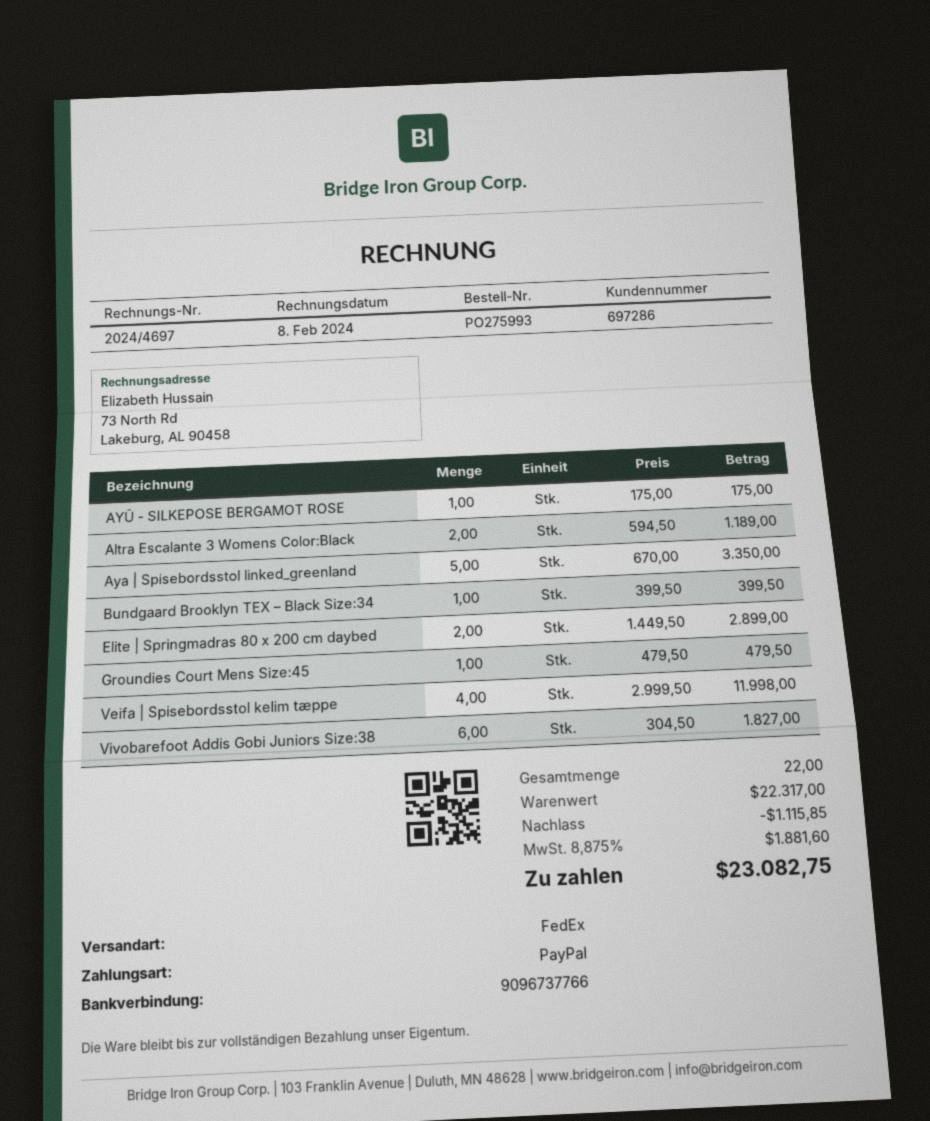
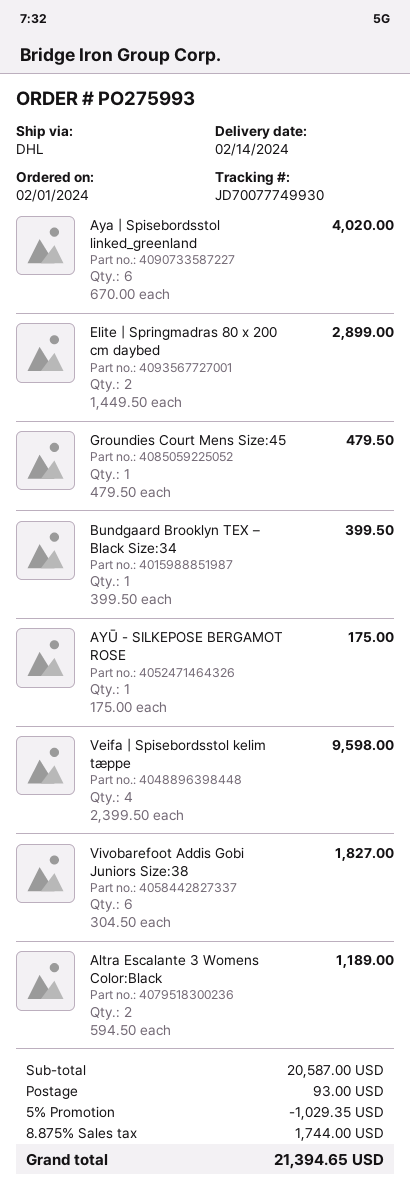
shipping method: FedEx -> DHL
Aya | Spisebordsstol linked_greenland: 5 x 670.00 = 3350.00 -> 6 x 670.00 = 4020.00
Veifa | Spisebordsstol kelim tæppe: 4 x 2999.50 = 11998.00 -> 4 x 2399.50 = 9598.00
subtotal: 22317.00 -> 20587.00
discount: 1115.85 -> 1029.35
shipping: none -> 93.00
tax: 8.875% = 1881.60 -> 8.875% = 1744.00
total: 23082.75 -> 21394.65

